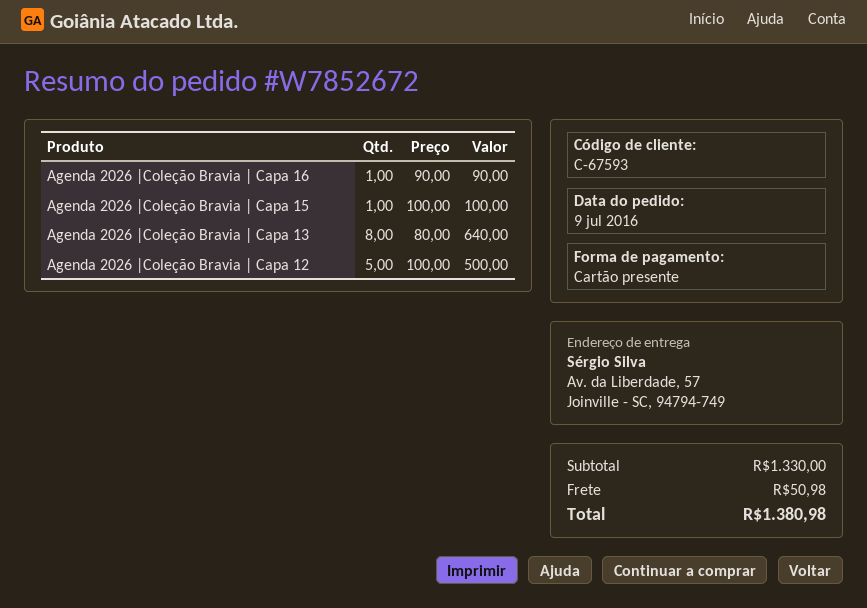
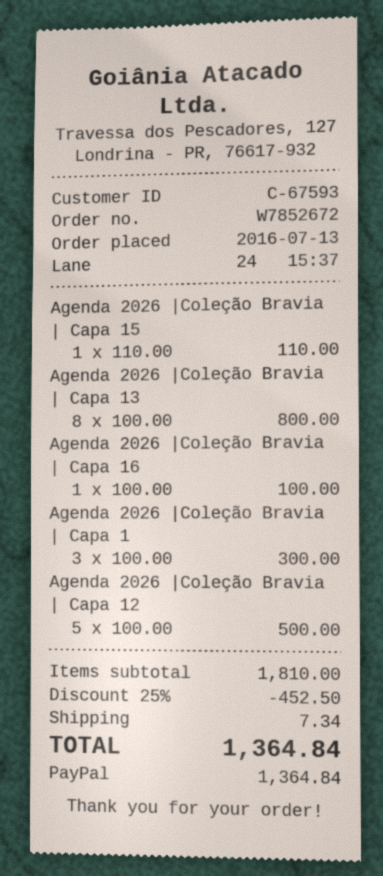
order date: 2016-07-09 -> 2016-07-13
payment method: gift card -> PayPal
Agenda 2026 |Coleção Bravia | Capa 16: 1 x 90.00 = 90.00 -> 1 x 100.00 = 100.00
Agenda 2026 |Coleção Bravia | Capa 15: 1 x 100.00 = 100.00 -> 1 x 110.00 = 110.00
Agenda 2026 |Coleção Bravia | Capa 13: 8 x 80.00 = 640.00 -> 8 x 100.00 = 800.00
Agenda 2026 |Coleção Bravia | Capa 1: none -> 3 x 100.00 = 300.00
subtotal: 1330.00 -> 1810.00
discount: none -> 25% = 452.50
shipping: 50.98 -> 7.34
total: 1380.98 -> 1364.84

